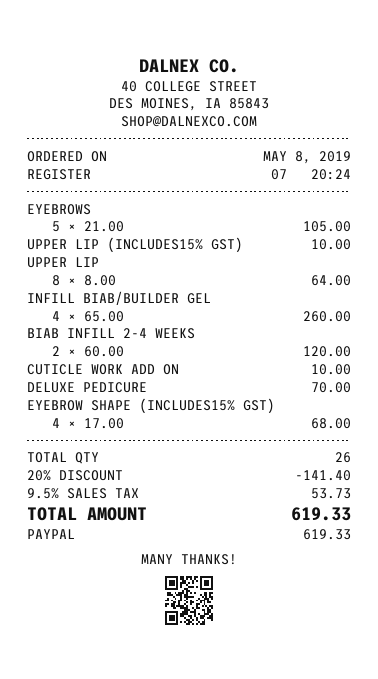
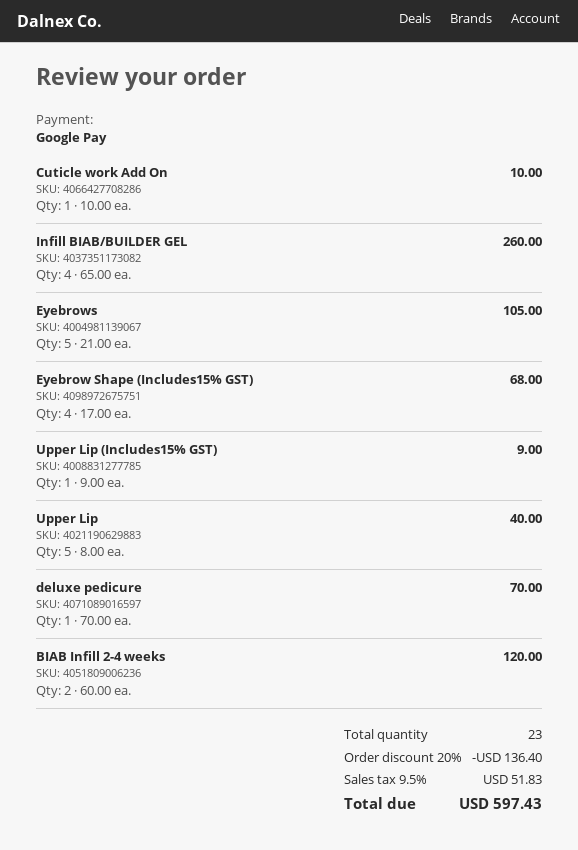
payment method: PayPal -> Google Pay
UPPER LIP (INCLUDES15% GST): 1 x 10.00 = 10.00 -> 1 x 9.00 = 9.00
UPPER LIP: 8 x 8.00 = 64.00 -> 5 x 8.00 = 40.00
total quantity: 26 -> 23
discount: 20% = 141.40 -> 20% = 136.40
tax: 9.5% = 53.73 -> 9.5% = 51.83
total: 619.33 -> 597.43

